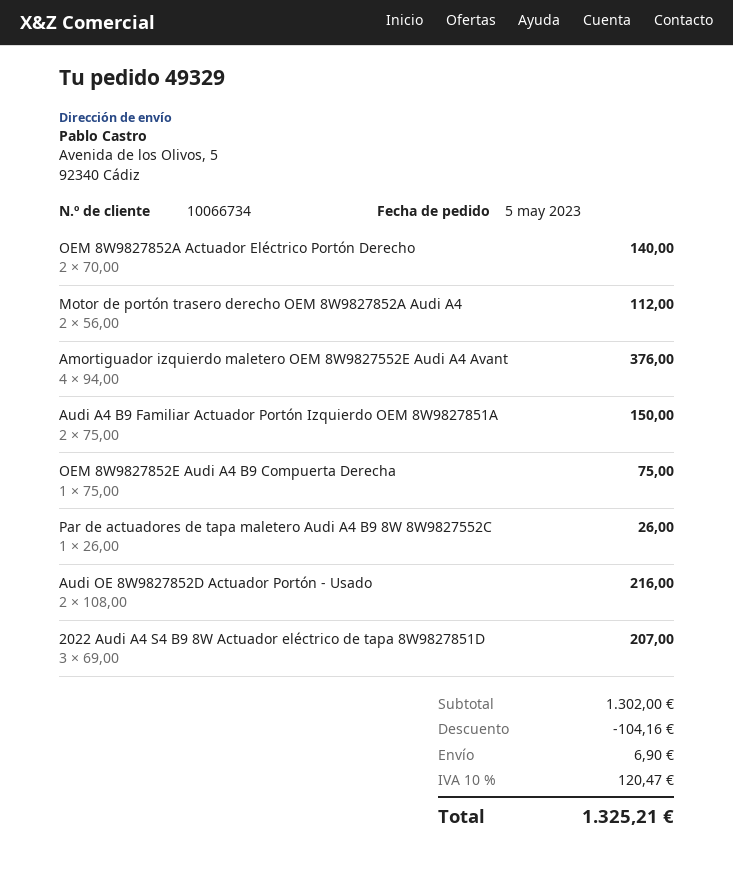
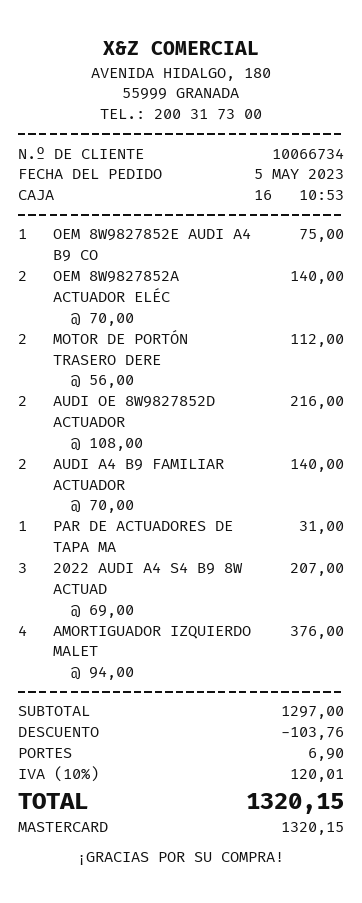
Audi A4 B9 Familiar Actuador Portón Izquierdo OEM 8W9827851A: 2 x 75.00 = 150.00 -> 2 x 70.00 = 140.00
Par de actuadores de tapa maletero Audi A4 B9 8W 8W9827552C: 1 x 26.00 = 26.00 -> 1 x 31.00 = 31.00
subtotal: 1302.00 -> 1297.00
discount: 104.16 -> 103.76
tax: 10% = 120.47 -> 10% = 120.01
total: 1325.21 -> 1320.15

